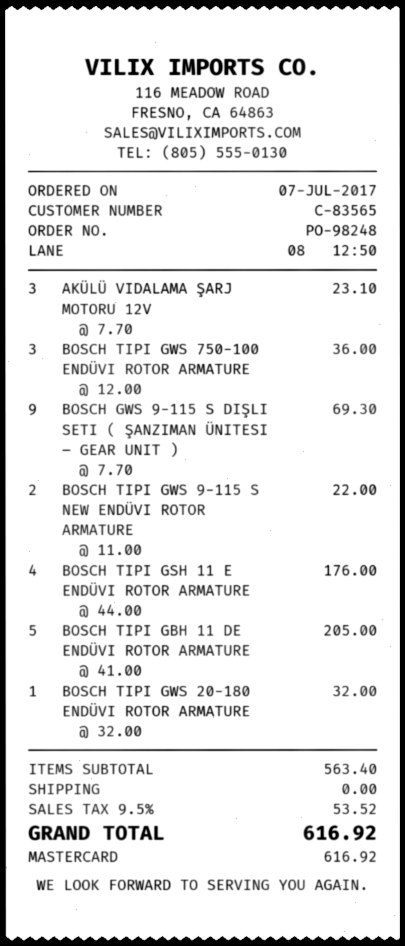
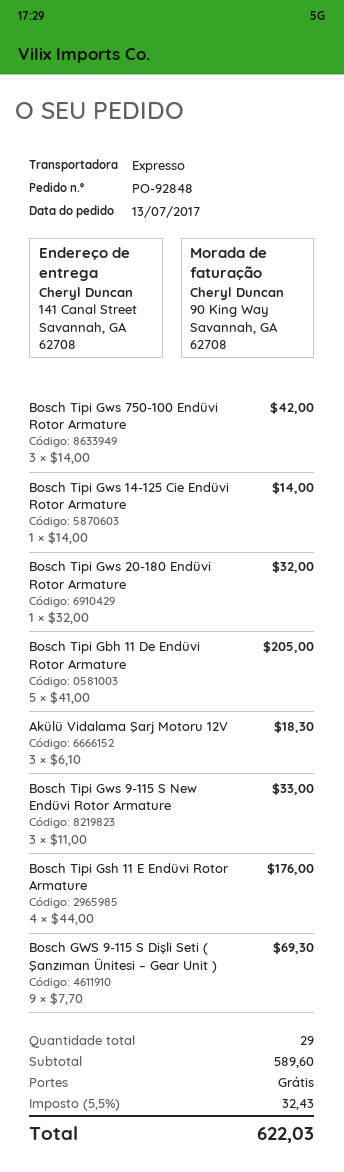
order number: PO-98248 -> PO-92848
order date: 2017-07-07 -> 2017-07-13
AKÜLÜ VIDALAMA ŞARJ MOTORU 12V: 3 x 7.70 = 23.10 -> 3 x 6.10 = 18.30
BOSCH TIPI GWS 750-100 ENDÜVI ROTOR ARMATURE: 3 x 12.00 = 36.00 -> 3 x 14.00 = 42.00
BOSCH TIPI GWS 9-115 S NEW ENDÜVI ROTOR ARMATURE: 2 x 11.00 = 22.00 -> 3 x 11.00 = 33.00
Bosch Tipi Gws 14-125 Cie Endüvi Rotor Armature: none -> 1 x 14.00 = 14.00
subtotal: 563.40 -> 589.60
tax: 9.5% = 53.52 -> 5.5% = 32.43
total: 616.92 -> 622.03

